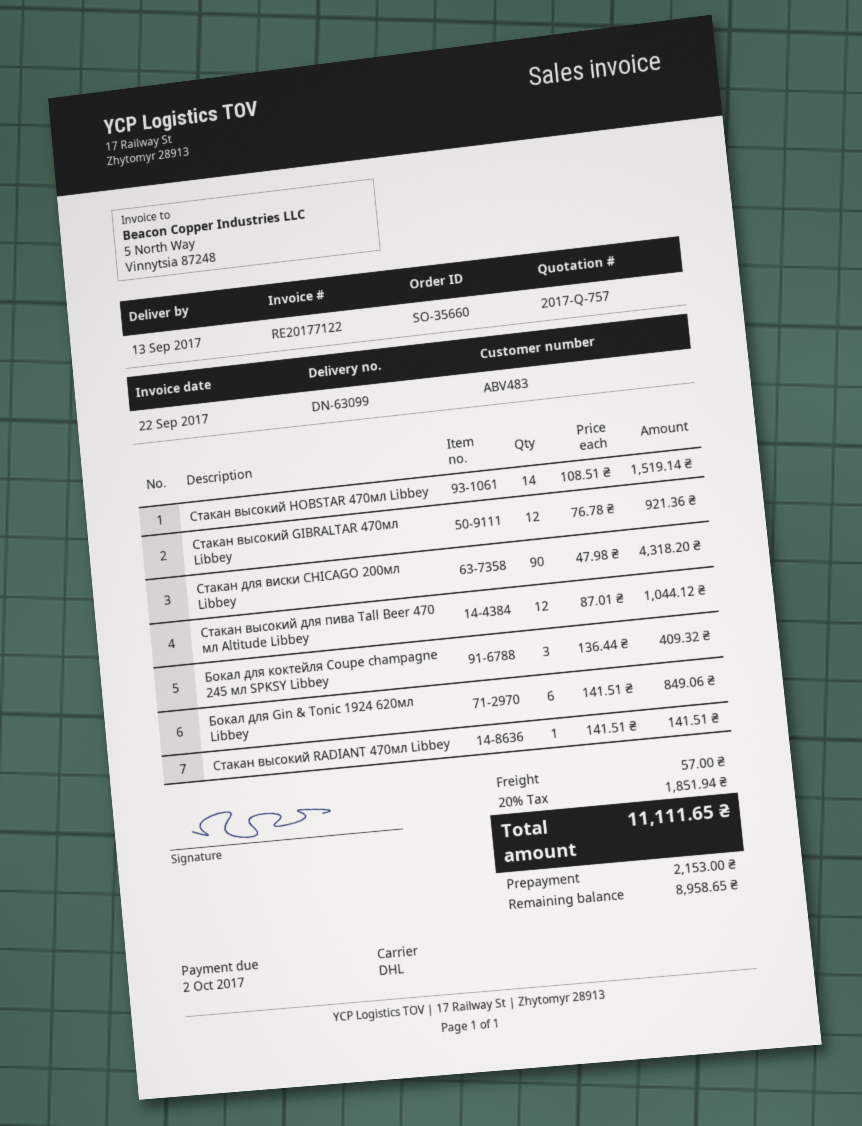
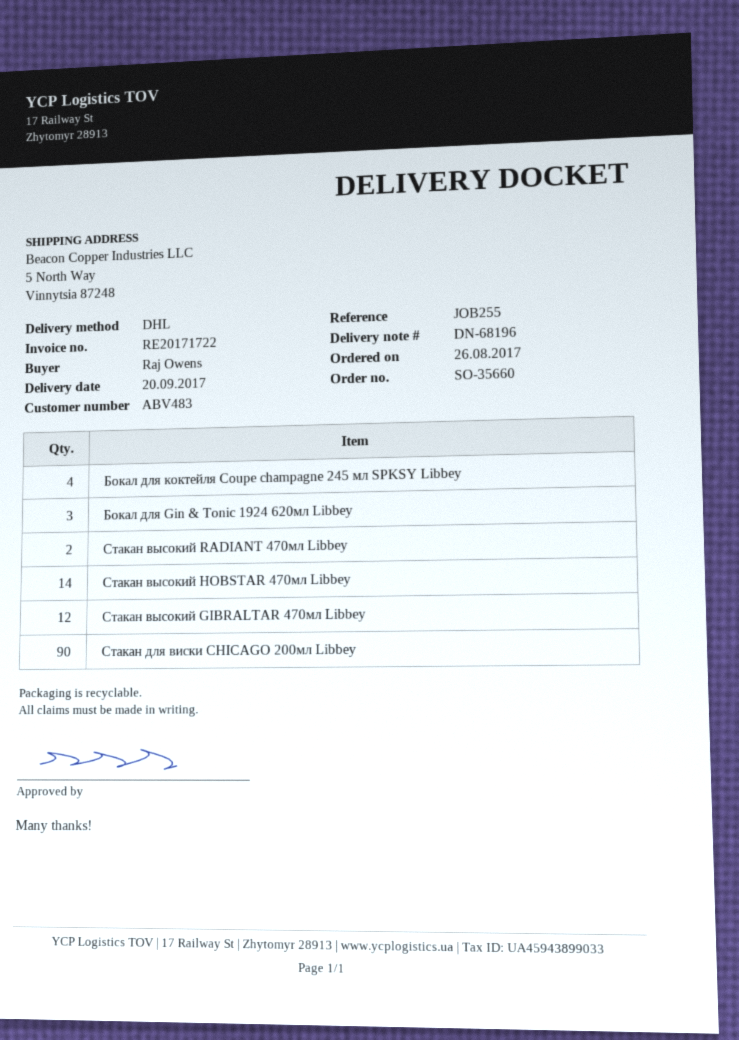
delivery note number: DN-63099 -> DN-68196
delivery date: 2017-09-13 -> 2017-09-20
invoice number: RE20177122 -> RE20171722
Стакан высокий для пива Tall Beer 470 мл Altitude Libbey: 12 -> none
Бокал для коктейля Coupe champagne 245 мл SPKSY Libbey: 3 -> 4
Бокал для Gin & Tonic 1924 620мл Libbey: 6 -> 3
Стакан высокий RADIANT 470мл Libbey: 1 -> 2

